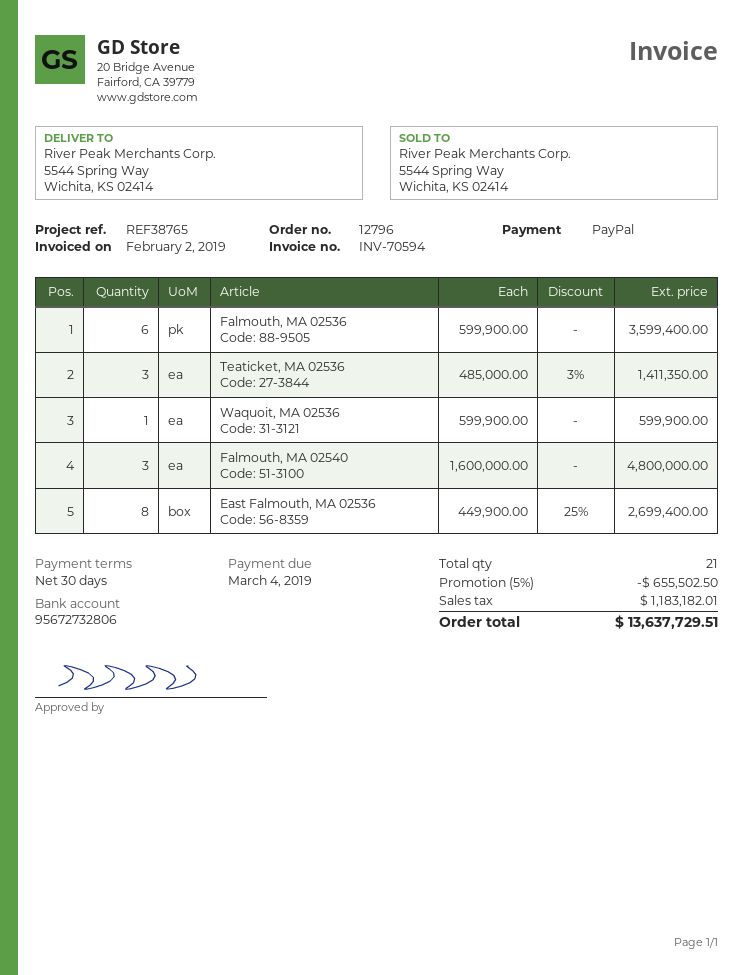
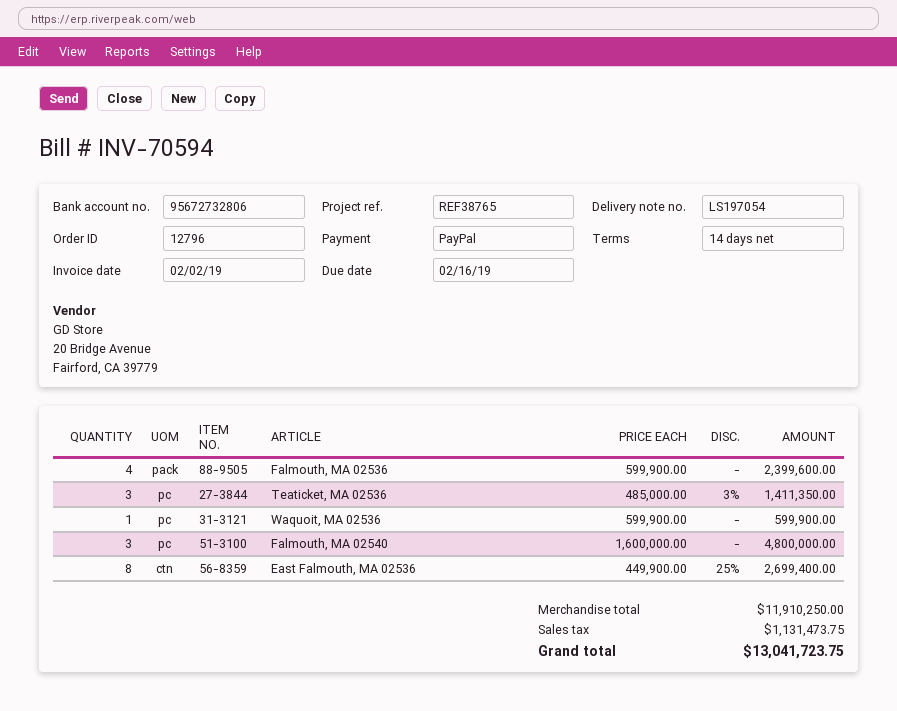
payment terms: 30 days -> 14 days
due date: 2019-03-04 -> 2019-02-16
Falmouth, MA 02536: 6 x 599900.00 = 3599400.00 -> 4 x 599900.00 = 2399600.00
discount: 5% = 655502.50 -> none
tax: 1183182.01 -> 1131473.75
total: 13637729.51 -> 13041723.75

